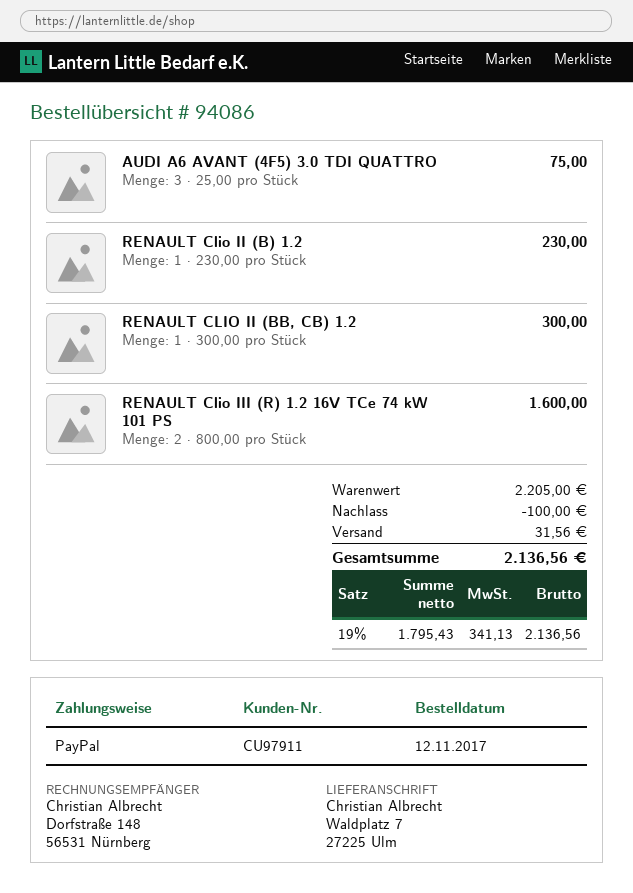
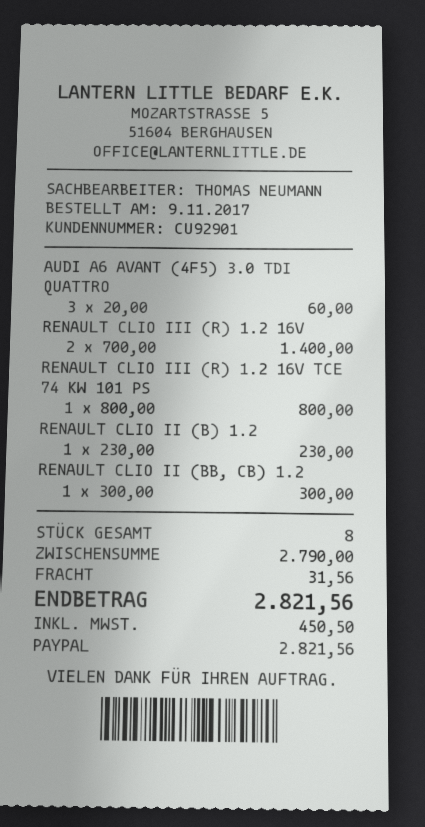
order date: 2017-11-12 -> 2017-11-09
customer number: CU97911 -> CU92901
AUDI A6 AVANT (4F5) 3.0 TDI QUATTRO: 3 x 25.00 = 75.00 -> 3 x 20.00 = 60.00
RENAULT Clio III (R) 1.2 16V TCe 74 kW 101 PS: 2 x 800.00 = 1600.00 -> 1 x 800.00 = 800.00
RENAULT CLIO III (R) 1.2 16V: none -> 2 x 700.00 = 1400.00
subtotal: 2205.00 -> 2790.00
discount: 100.00 -> none
tax: 341.13 -> 450.50
total: 2136.56 -> 2821.56

